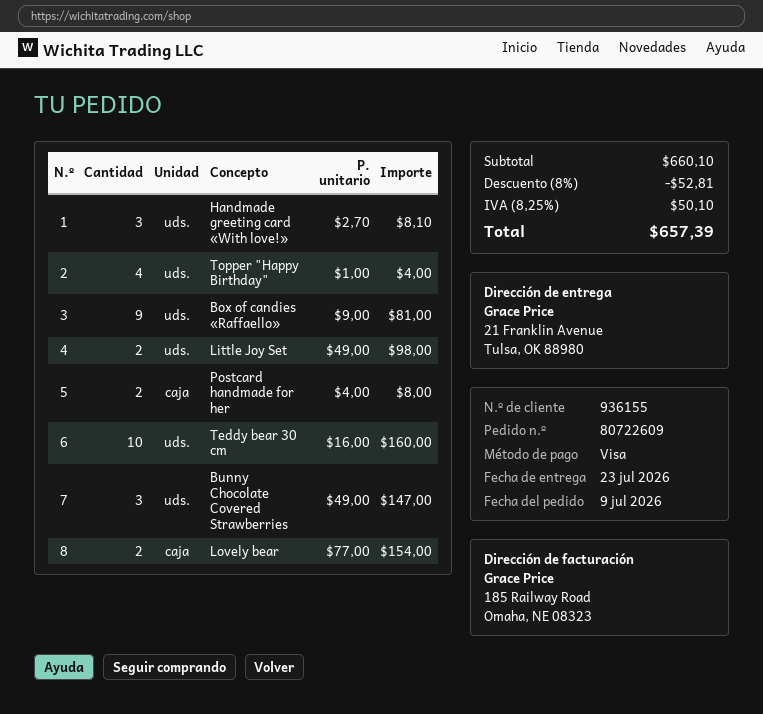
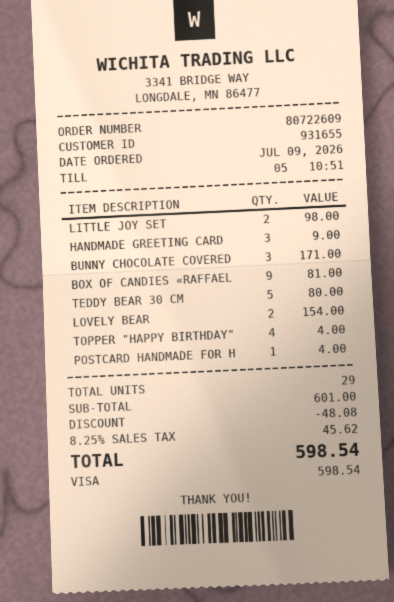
customer number: 936155 -> 931655
Handmade greeting card «With love!»: 3 for 8.10 -> 3 for 9.00
Postcard handmade for her: 2 for 8.00 -> 1 for 4.00
Teddy bear 30 cm: 10 for 160.00 -> 5 for 80.00
Bunny Chocolate Covered Strawberries: 3 for 147.00 -> 3 for 171.00
subtotal: 660.10 -> 601.00
discount: 52.81 -> 48.08
tax: 8.25% = 50.10 -> 8.25% = 45.62
total: 657.39 -> 598.54

